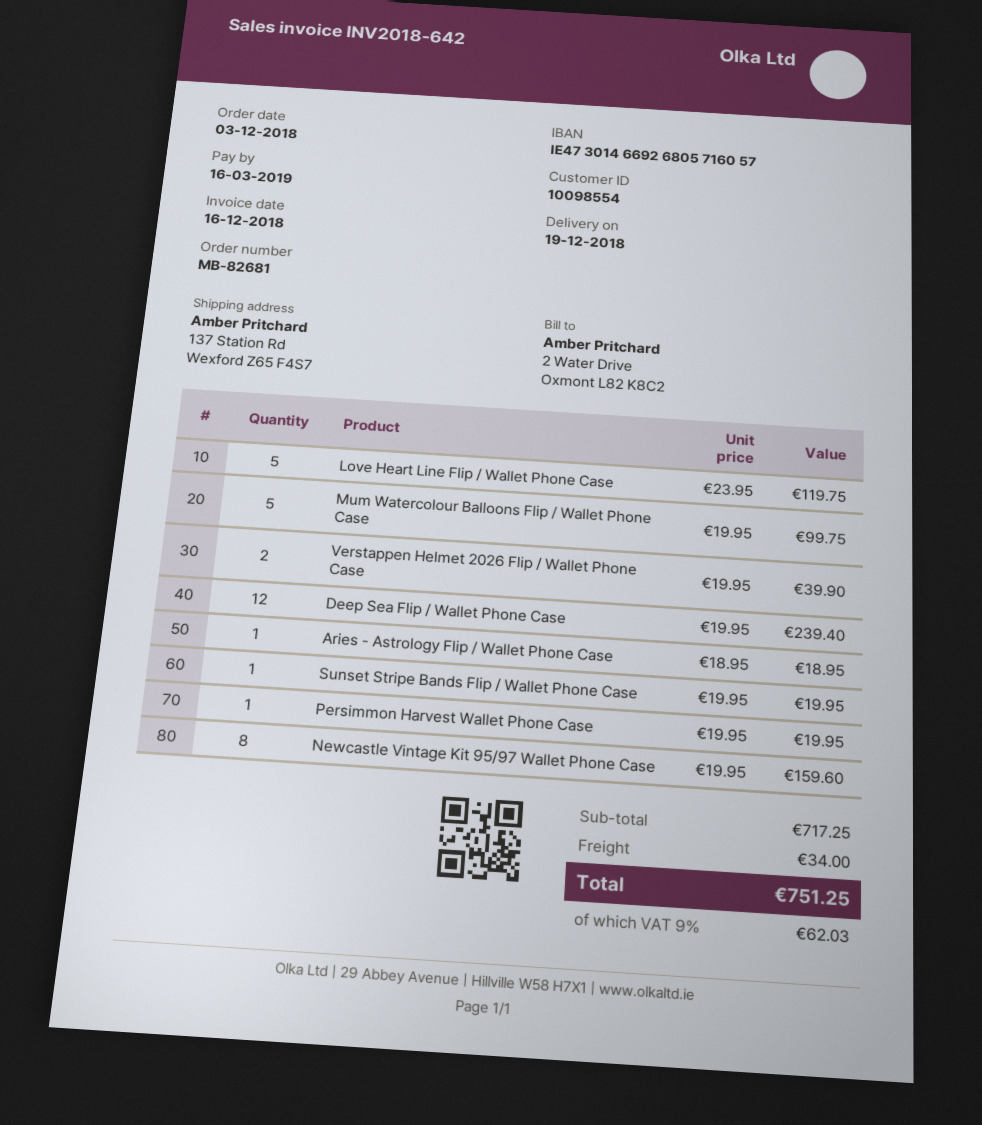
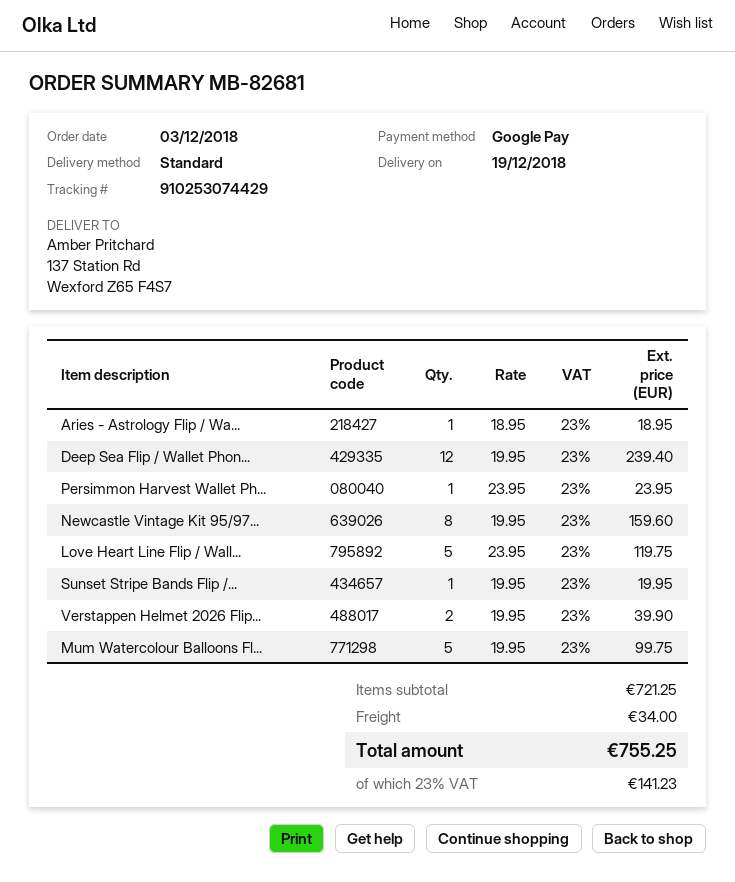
Persimmon Harvest Wallet Phone Case: 1 x 19.95 = 19.95 -> 1 x 23.95 = 23.95
subtotal: 717.25 -> 721.25
tax: 9% = 62.03 -> 23% = 141.23
total: 751.25 -> 755.25

